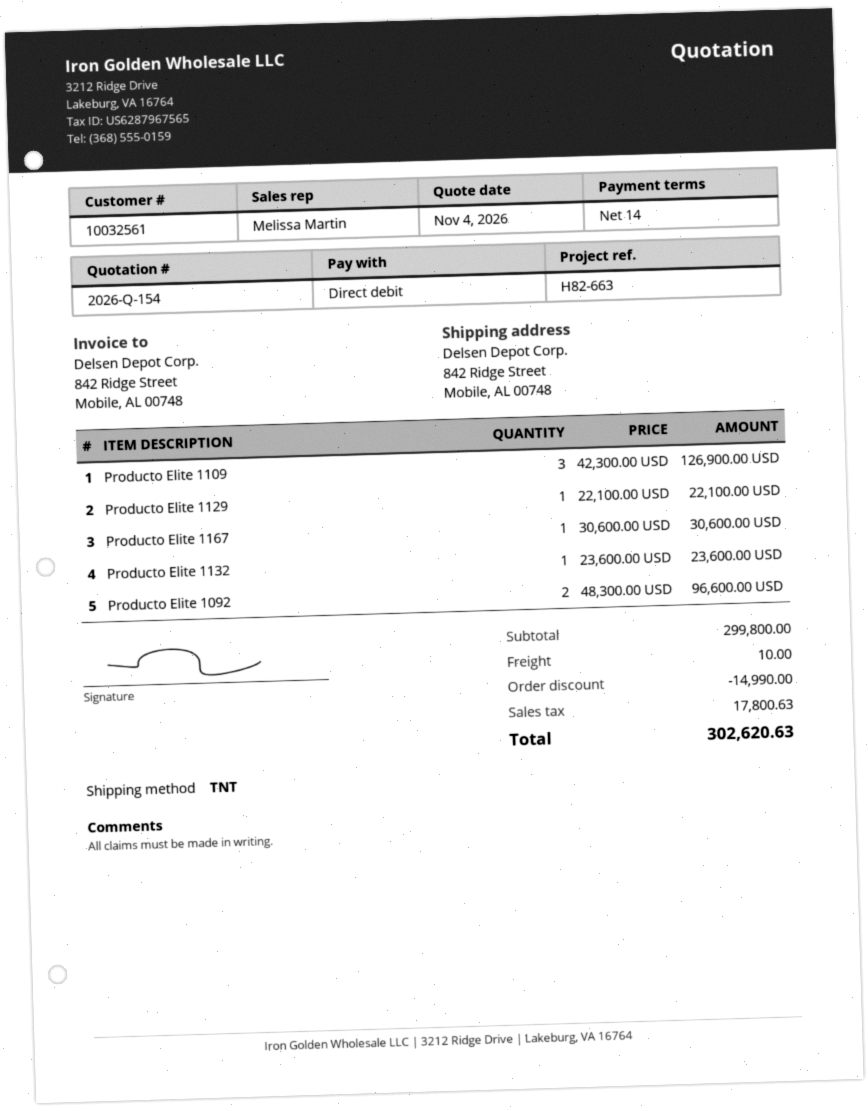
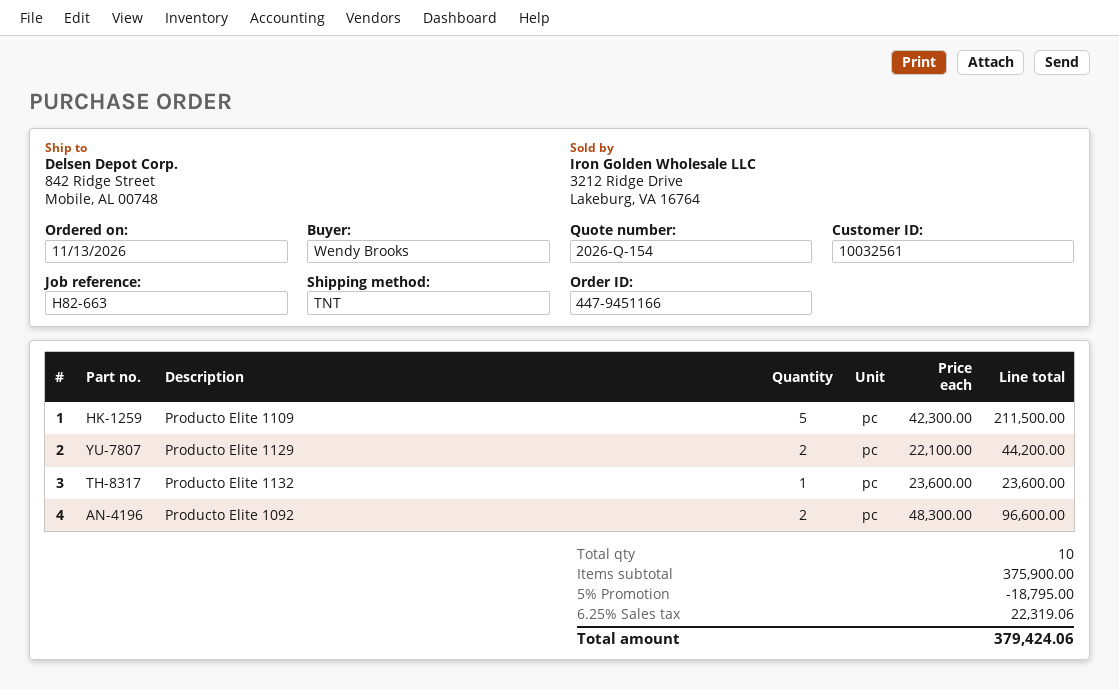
Producto Elite 1109: 3 x 42300.00 = 126900.00 -> 5 x 42300.00 = 211500.00
Producto Elite 1129: 1 x 22100.00 = 22100.00 -> 2 x 22100.00 = 44200.00
Producto Elite 1167: 1 x 30600.00 = 30600.00 -> none
subtotal: 299800.00 -> 375900.00
discount: 14990.00 -> 18795.00
shipping: 10.00 -> none
tax: 17800.63 -> 22319.06
total: 302620.63 -> 379424.06

